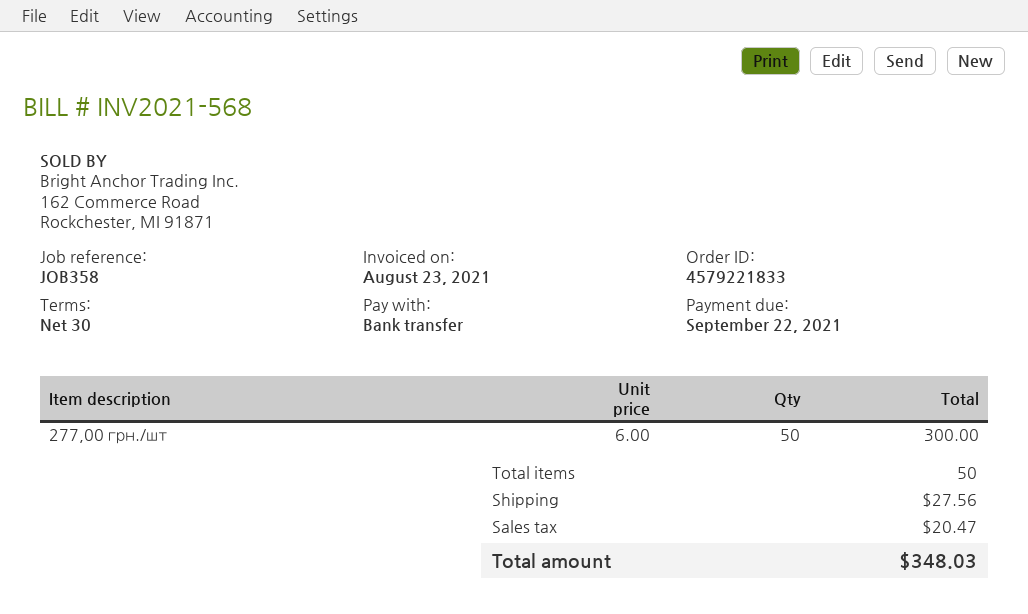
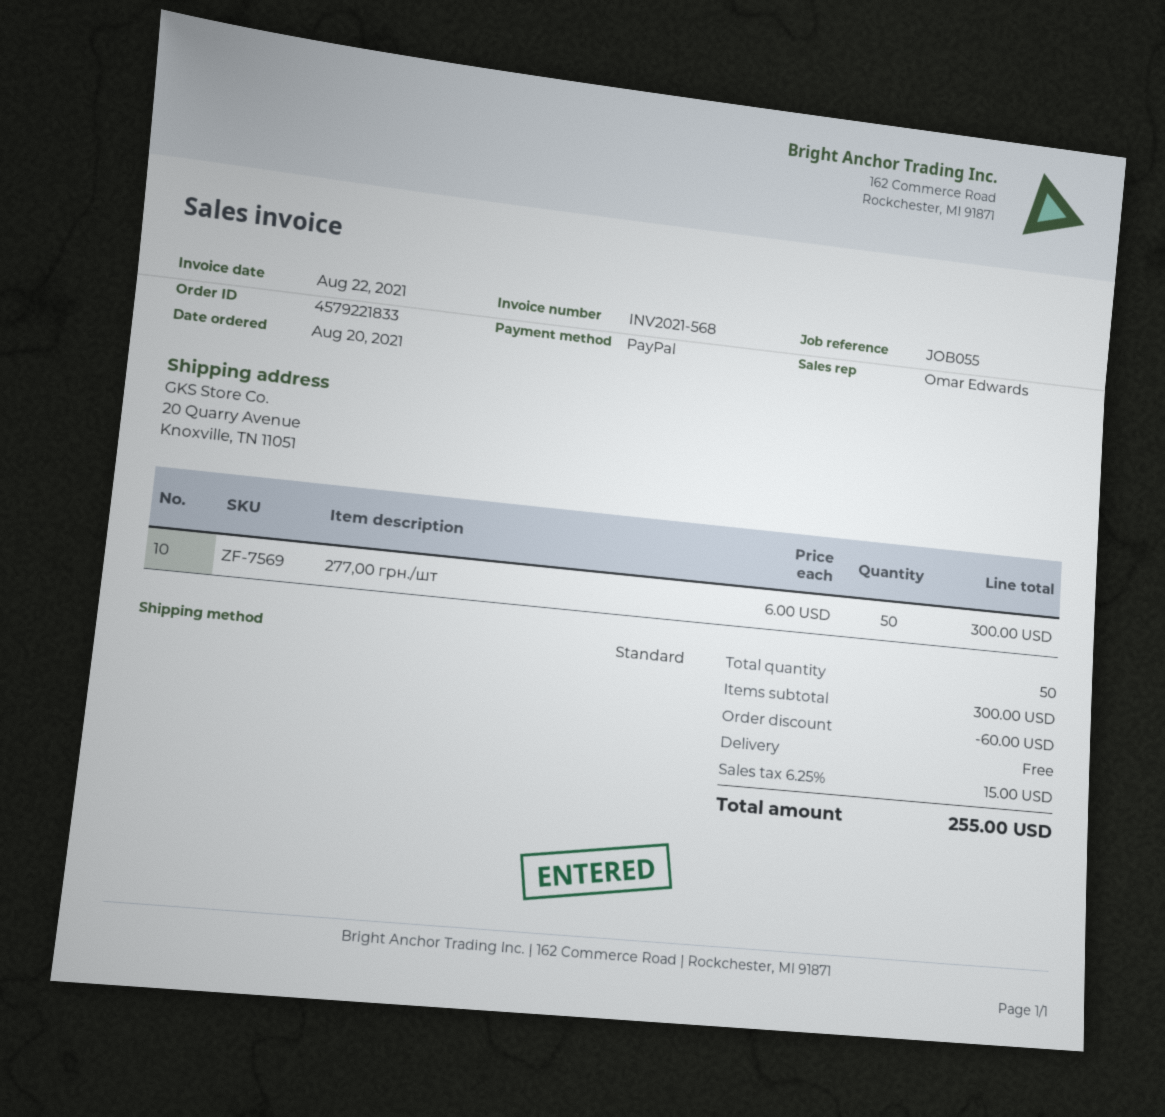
invoice date: 2021-08-23 -> 2021-08-22
reference: JOB358 -> JOB055
payment method: bank transfer -> PayPal
discount: none -> 60.00
shipping: 27.56 -> 0.00
tax: 20.47 -> 15.00
total: 348.03 -> 255.00

